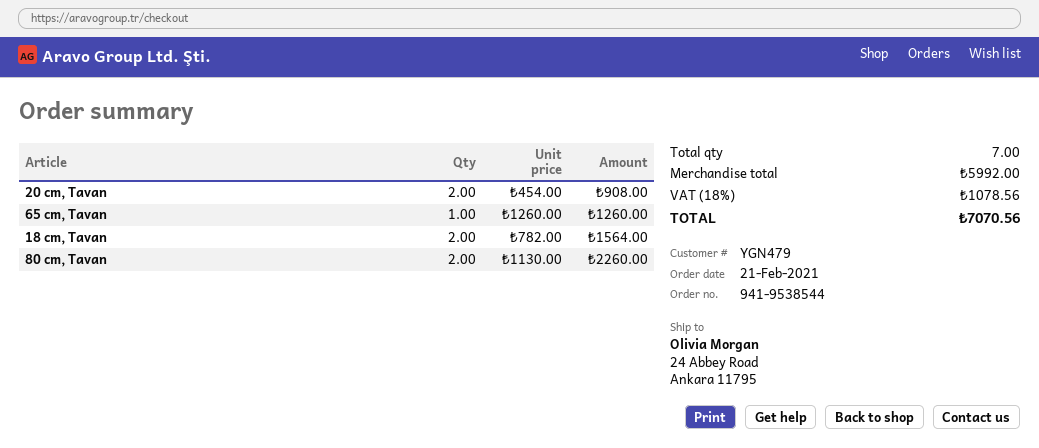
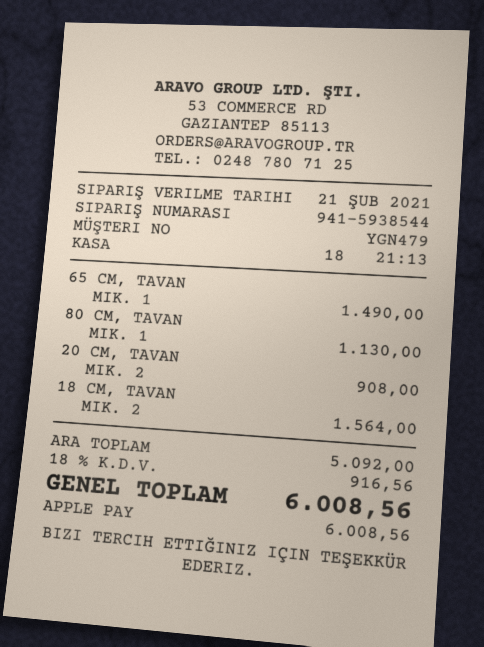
order number: 941-9538544 -> 941-5938544
65 cm, Tavan: 1 for 1260.00 -> 1 for 1490.00
80 cm, Tavan: 2 for 2260.00 -> 1 for 1130.00
subtotal: 5992.00 -> 5092.00
tax: 18% = 1078.56 -> 18% = 916.56
total: 7070.56 -> 6008.56

